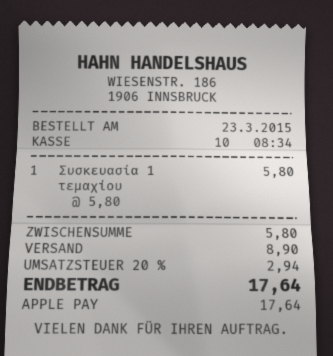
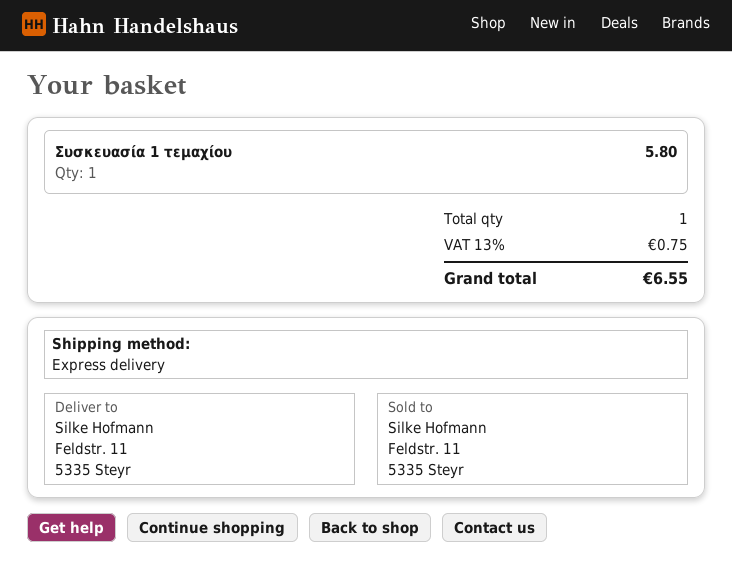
shipping: 8.90 -> none
tax: 20% = 2.94 -> 13% = 0.75
total: 17.64 -> 6.55

